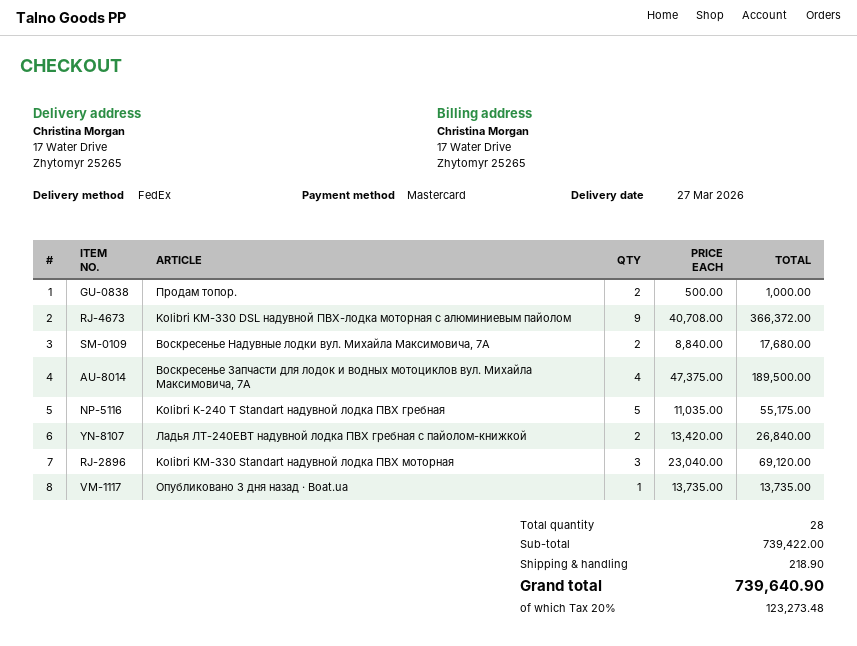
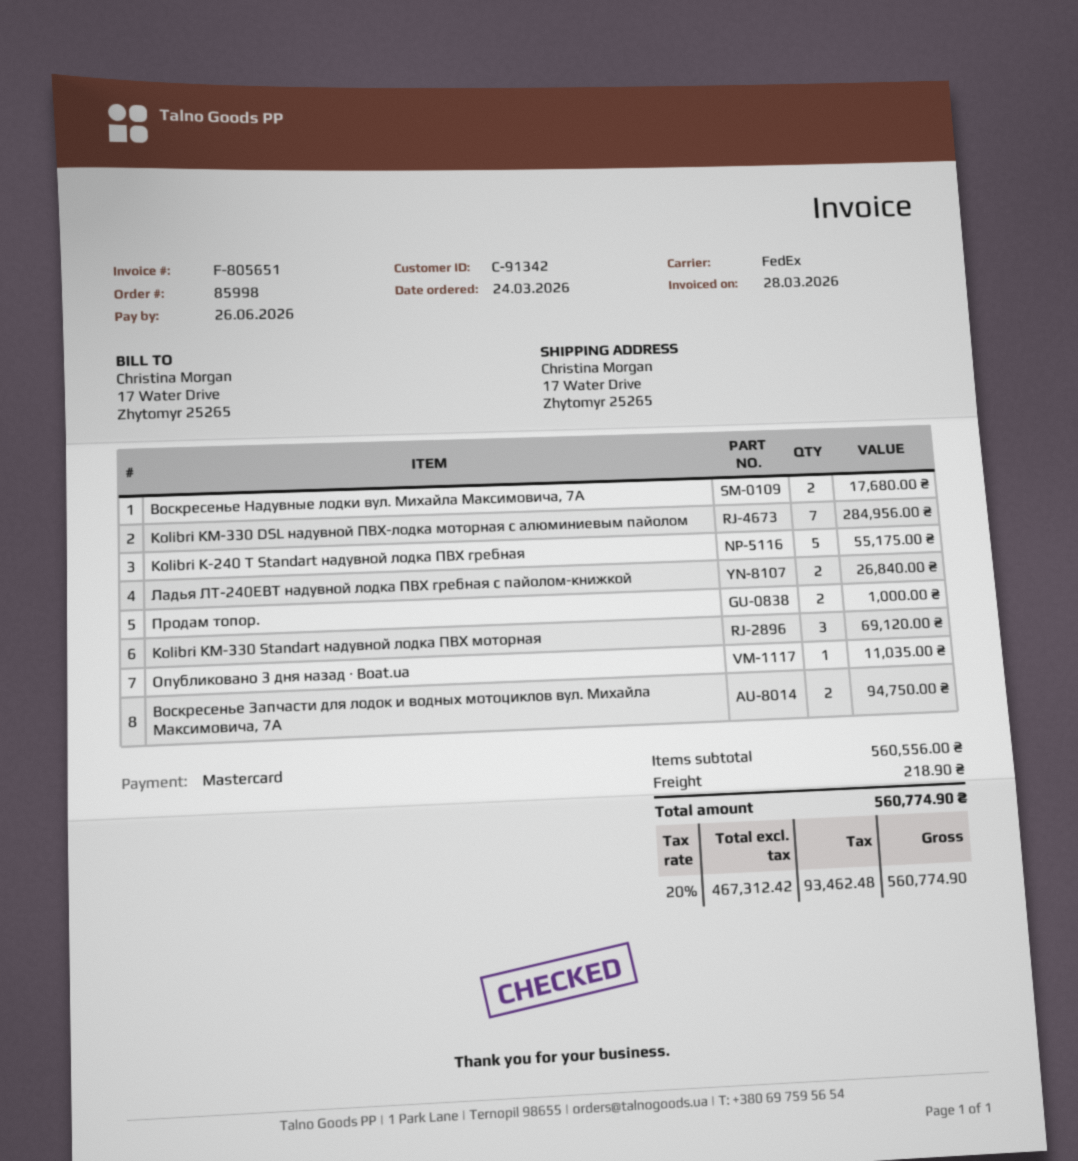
Kolibri KM-330 DSL надувной ПВХ-лодка моторная с алюминиевым пайолом: 9 for 366372.00 -> 7 for 284956.00
Воскресенье Запчасти для лодок и водных мотоциклов вул. Михайла Максимовича, 7А: 4 for 189500.00 -> 2 for 94750.00
Опубликовано 3 дня назад · Boat.ua: 1 for 13735.00 -> 1 for 11035.00
subtotal: 739422.00 -> 560556.00
tax: 20% = 123273.48 -> 20% = 93462.48
total: 739640.90 -> 560774.90

